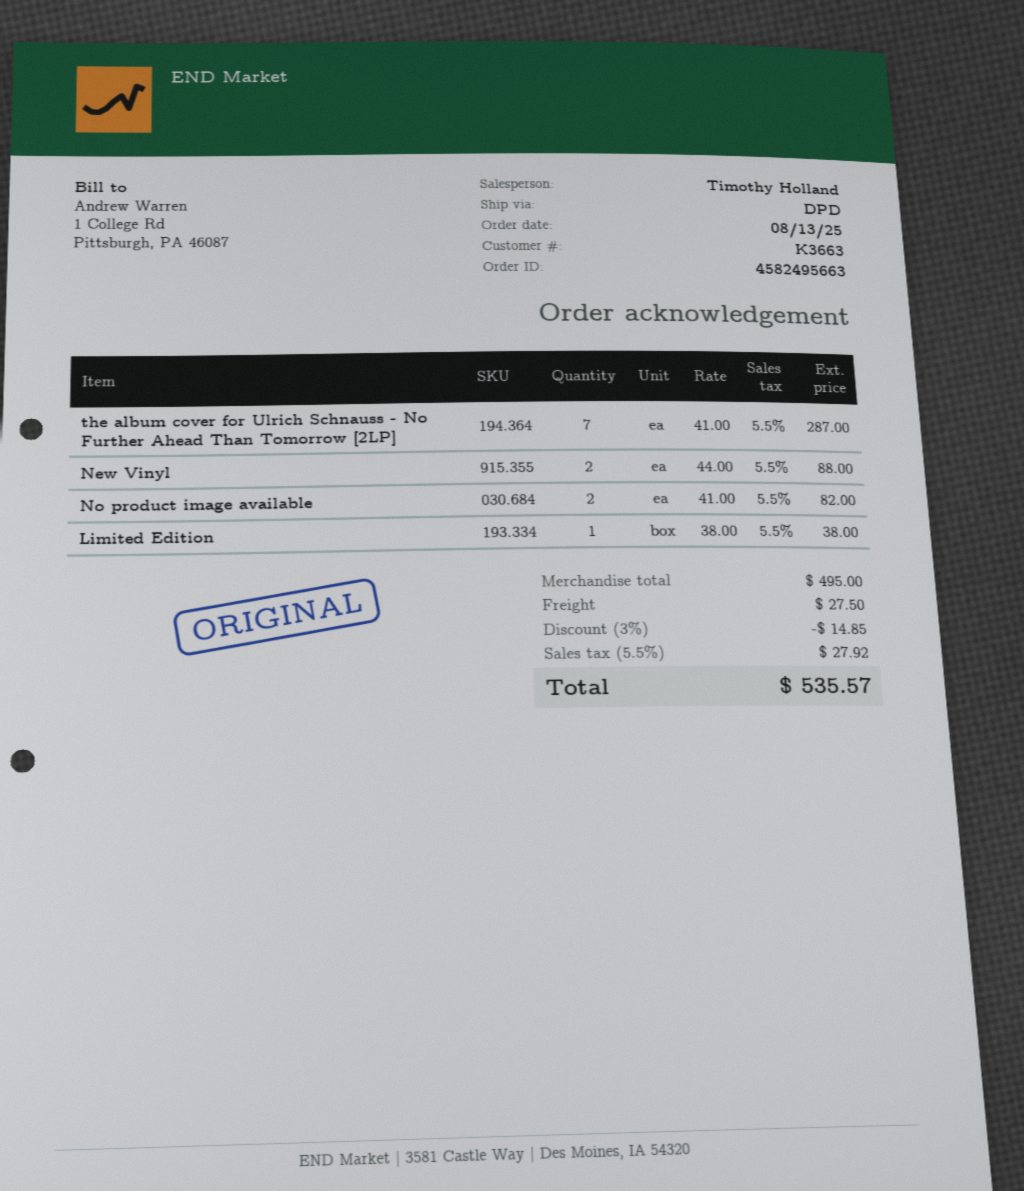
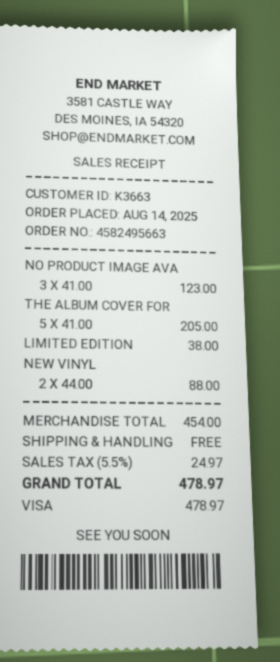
order date: 2025-08-13 -> 2025-08-14
the album cover for Ulrich Schnauss - No Further Ahead Than Tomorrow [2LP]: 7 x 41.00 = 287.00 -> 5 x 41.00 = 205.00
No product image available: 2 x 41.00 = 82.00 -> 3 x 41.00 = 123.00
subtotal: 495.00 -> 454.00
discount: 3% = 14.85 -> none
shipping: 27.50 -> 0.00
tax: 5.5% = 27.92 -> 5.5% = 24.97
total: 535.57 -> 478.97

